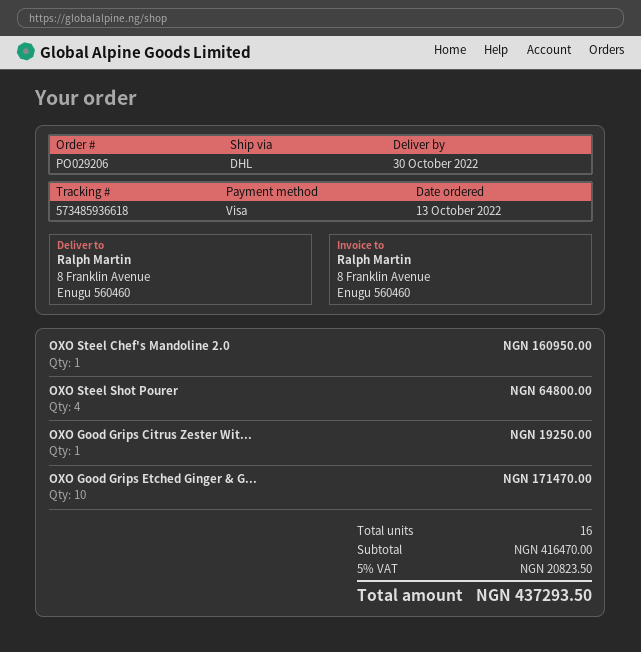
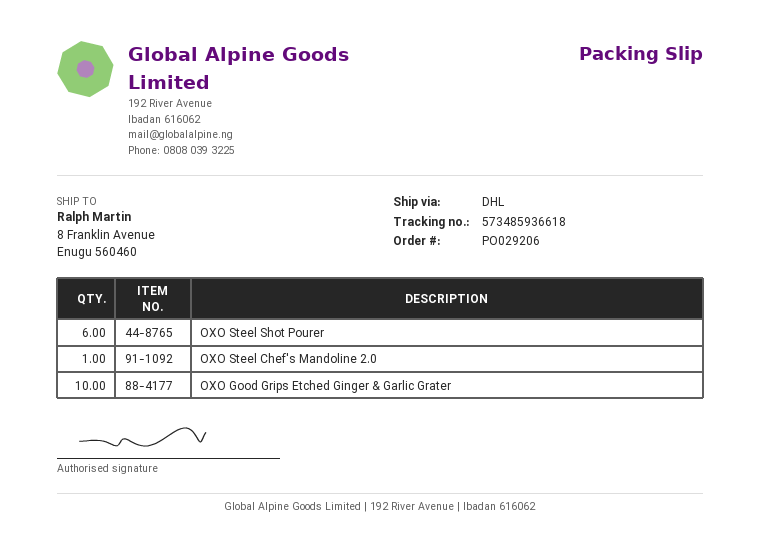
OXO Steel Shot Pourer: 4 -> 6
OXO Good Grips Citrus Zester Wit...: 1 -> none

